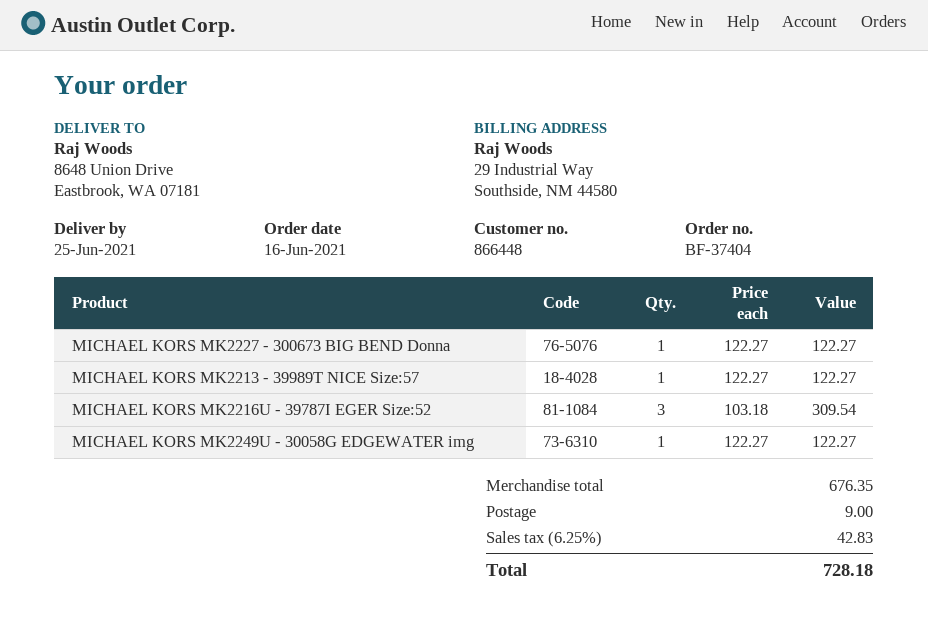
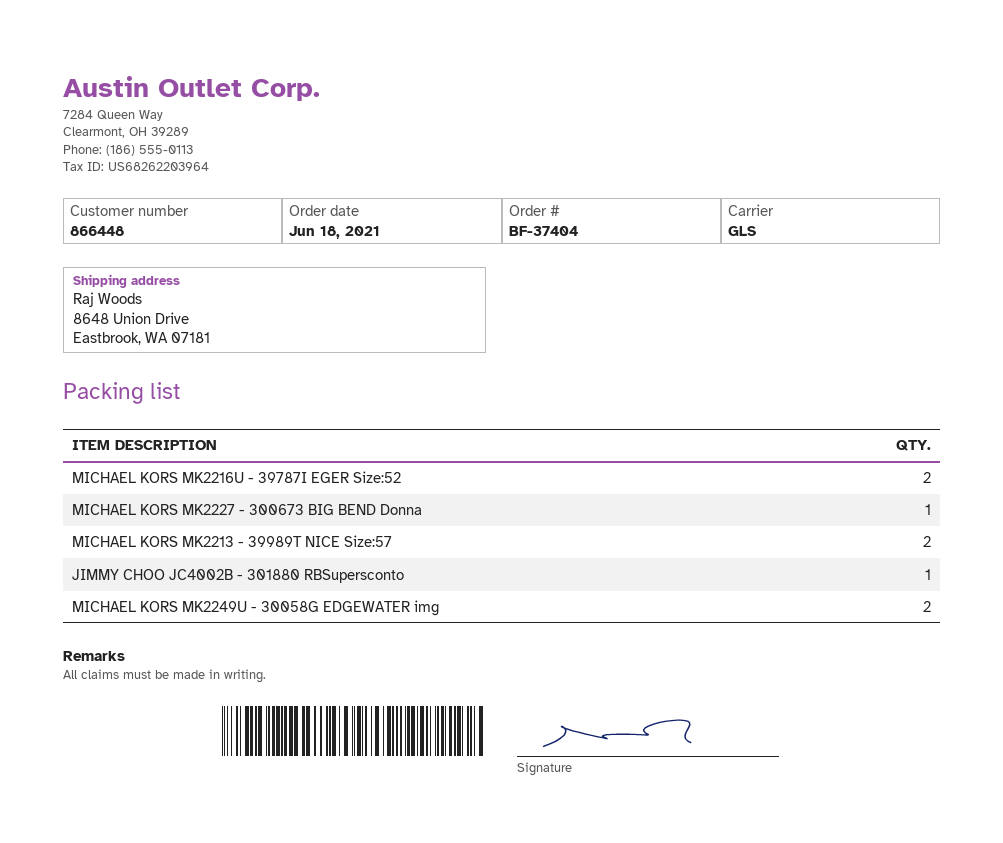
order date: 2021-06-16 -> 2021-06-18
MICHAEL KORS MK2213 - 39989T NICE Size:57: 1 -> 2
MICHAEL KORS MK2216U - 39787I EGER Size:52: 3 -> 2
MICHAEL KORS MK2249U - 30058G EDGEWATER img: 1 -> 2
JIMMY CHOO JC4002B - 301880 RBSupersconto: none -> 1

